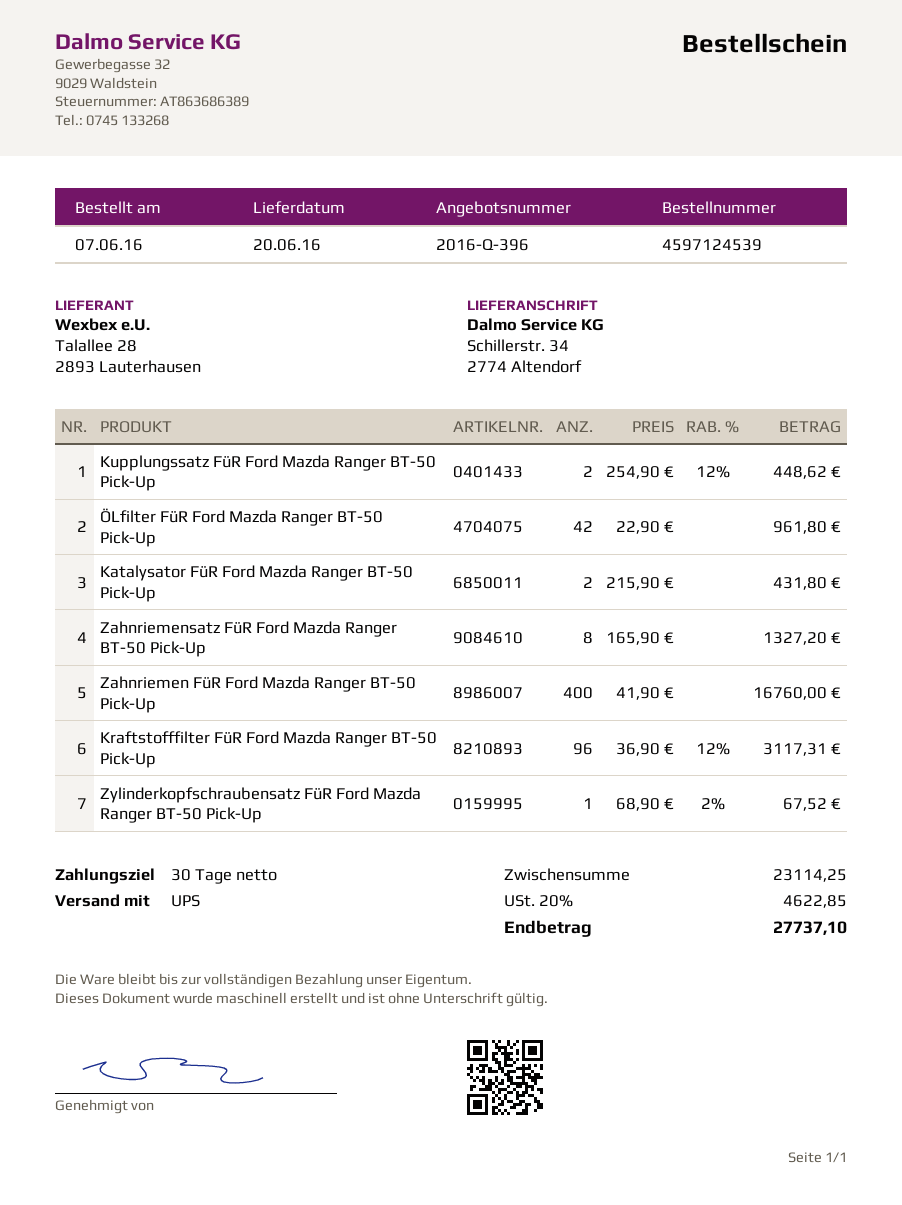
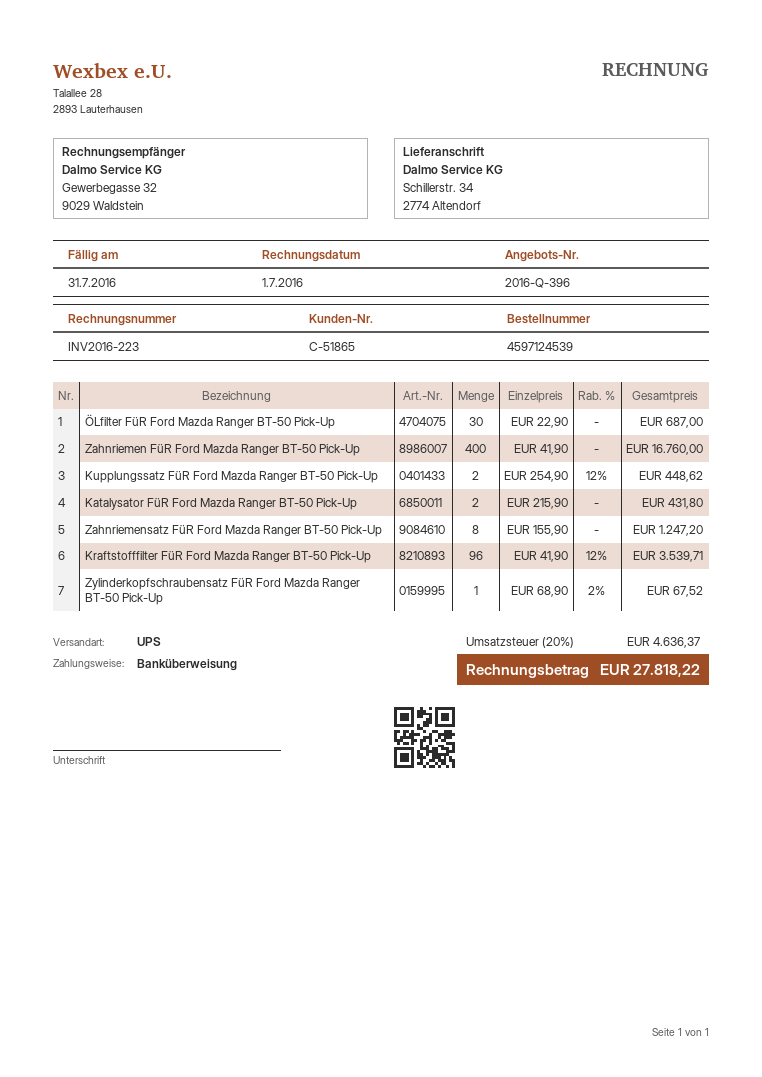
ÖLfilter FüR Ford Mazda Ranger BT-50 Pick-Up: 42 x 22.90 = 961.80 -> 30 x 22.90 = 687.00
Zahnriemensatz FüR Ford Mazda Ranger BT-50 Pick-Up: 8 x 165.90 = 1327.20 -> 8 x 155.90 = 1247.20
Kraftstofffilter FüR Ford Mazda Ranger BT-50 Pick-Up: 96 x 36.90 - 12% = 3117.31 -> 96 x 41.90 - 12% = 3539.71
tax: 20% = 4622.85 -> 20% = 4636.37
total: 27737.10 -> 27818.22

